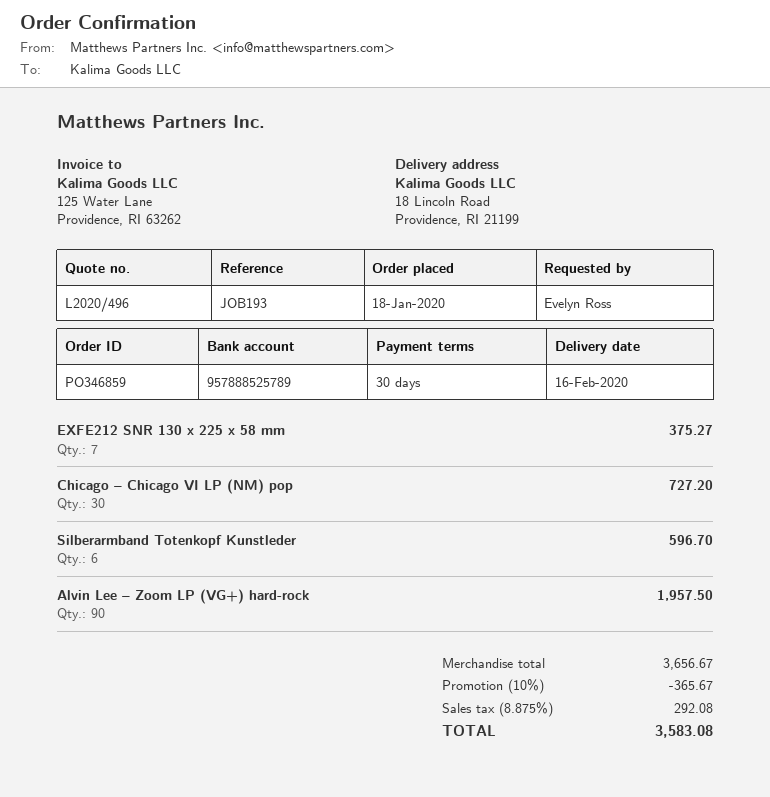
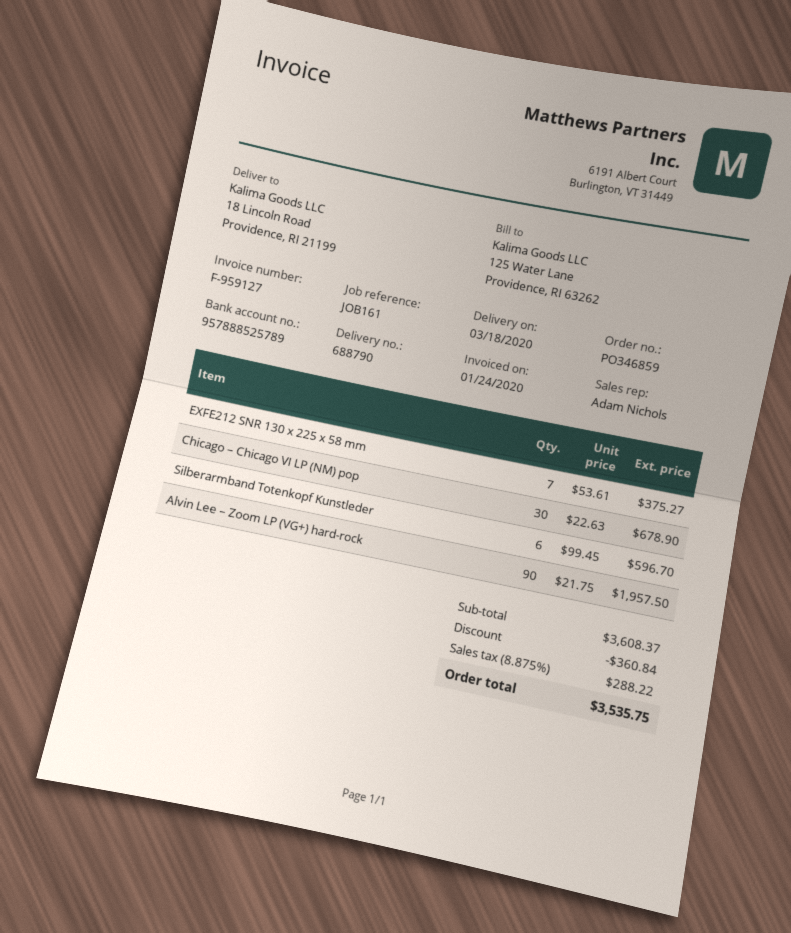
delivery date: 2020-02-16 -> 2020-03-18
reference: JOB193 -> JOB161
Chicago – Chicago VI LP (NM) pop: 30 for 727.20 -> 30 for 678.90
subtotal: 3656.67 -> 3608.37
discount: 365.67 -> 360.84
tax: 8.875% = 292.08 -> 8.875% = 288.22
total: 3583.08 -> 3535.75

